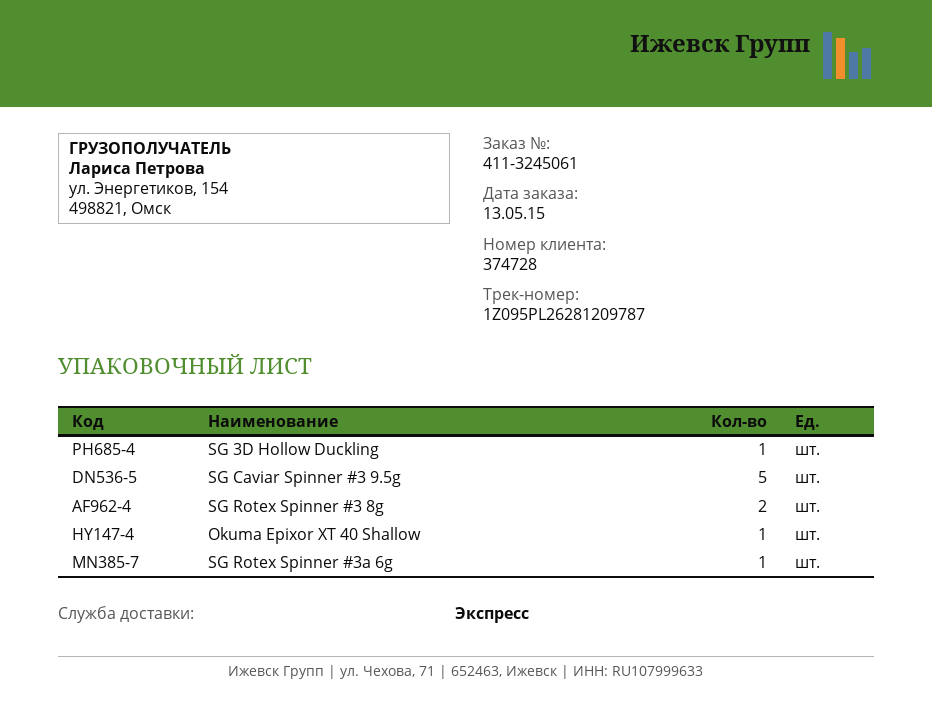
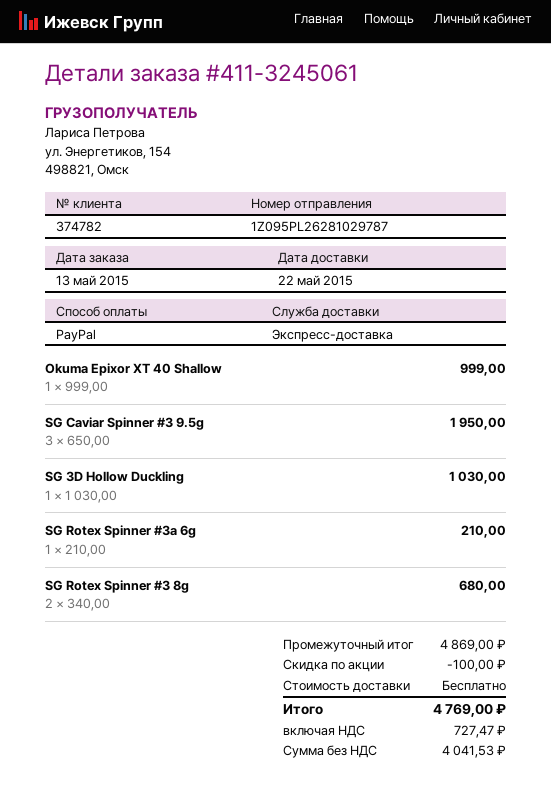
customer number: 374728 -> 374782
tracking number: 1Z095PL26281209787 -> 1Z095PL26281029787
SG Caviar Spinner #3 9.5g: 5 -> 3

